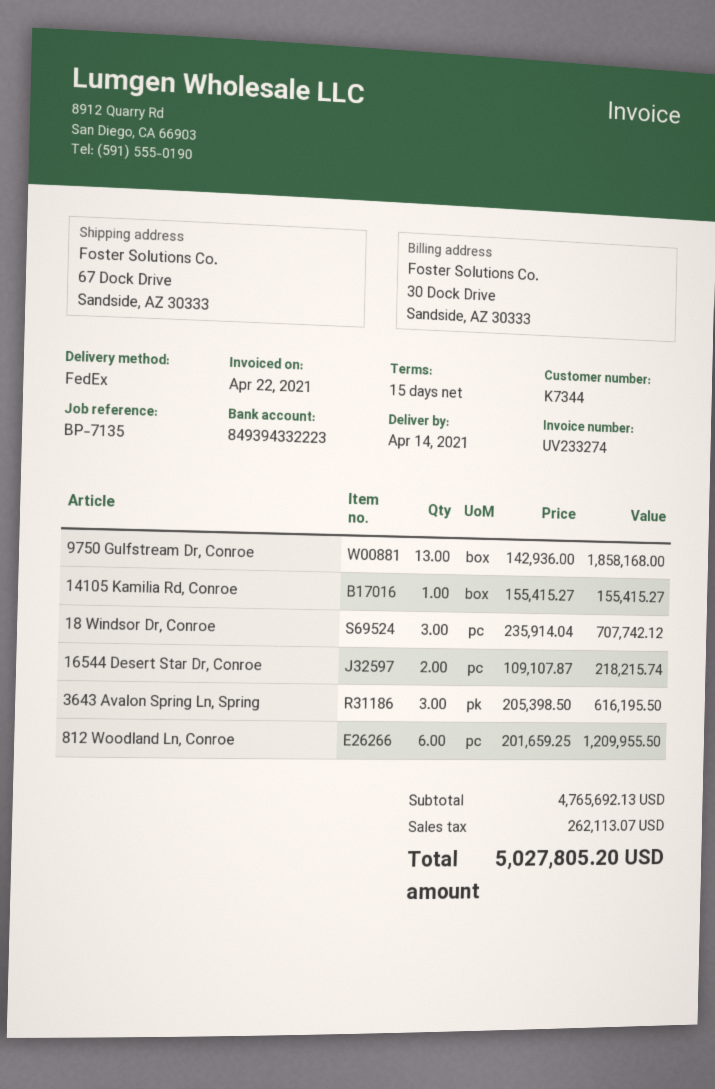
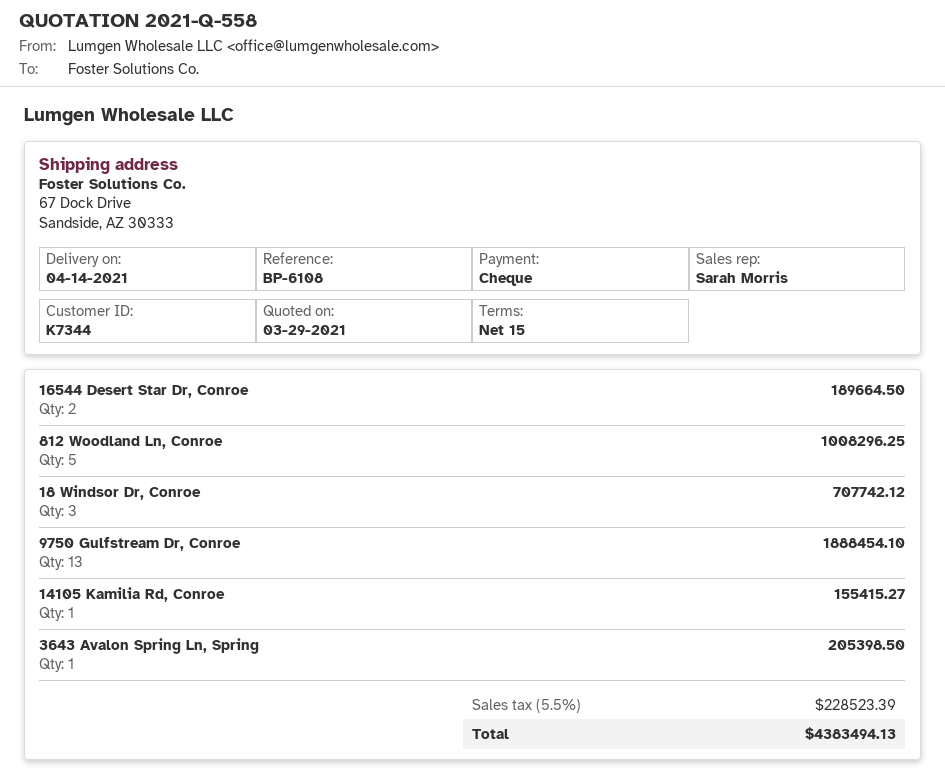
reference: BP-7135 -> BP-6108
9750 Gulfstream Dr, Conroe: 13 for 1858168.00 -> 13 for 1888454.10
16544 Desert Star Dr, Conroe: 2 for 218215.74 -> 2 for 189664.50
3643 Avalon Spring Ln, Spring: 3 for 616195.50 -> 1 for 205398.50
812 Woodland Ln, Conroe: 6 for 1209955.50 -> 5 for 1008296.25
tax: 262113.07 -> 228523.39
total: 5027805.20 -> 4383494.13

